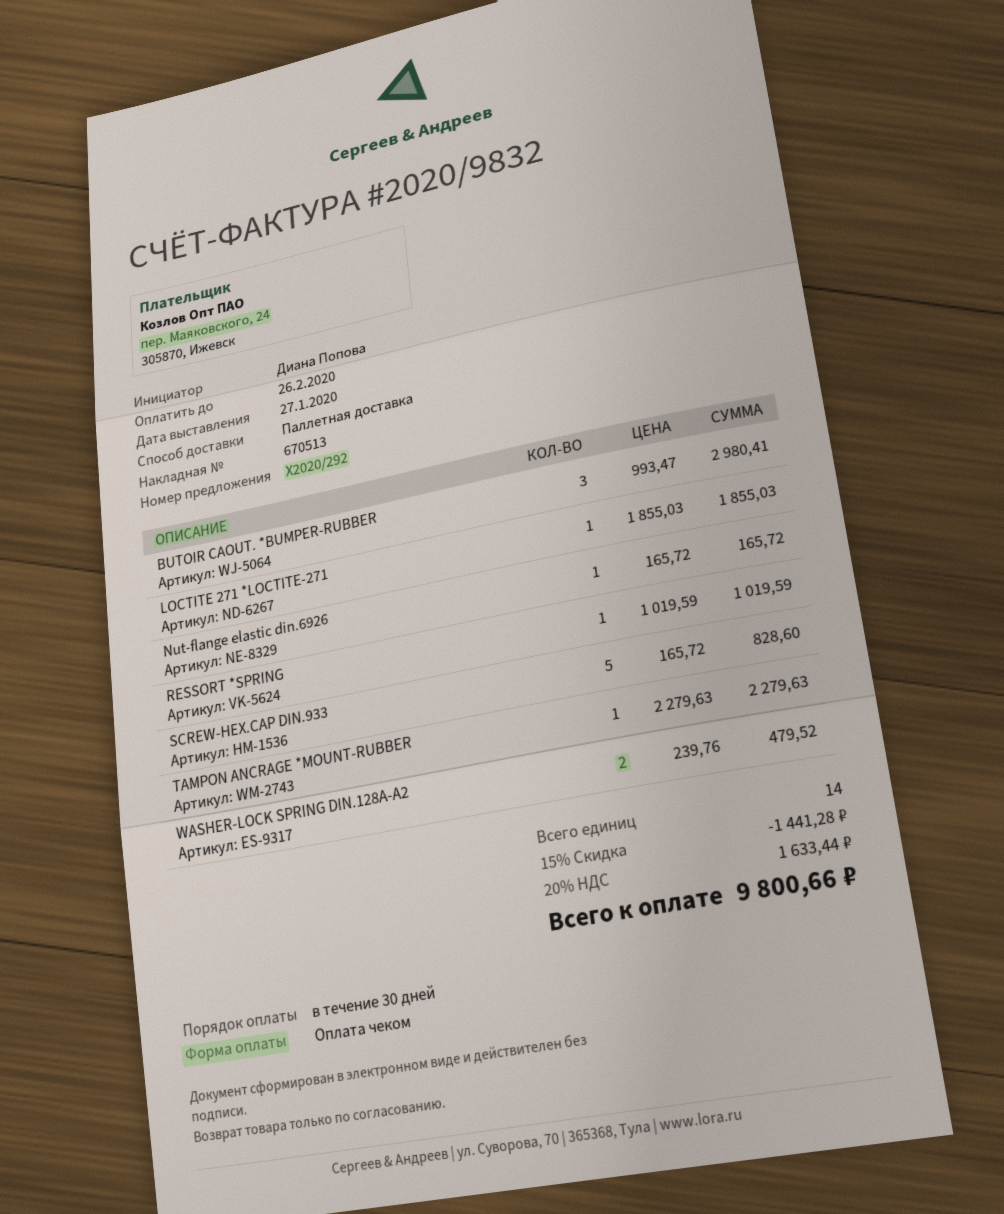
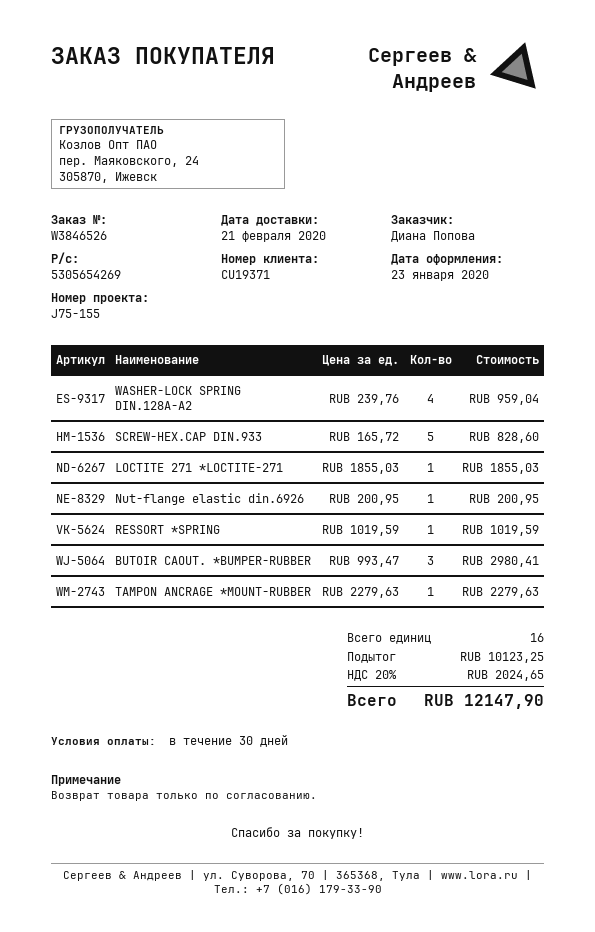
Nut-flange elastic din.6926: 1 x 165.72 = 165.72 -> 1 x 200.95 = 200.95
WASHER-LOCK SPRING DIN.128A-A2: 2 x 239.76 = 479.52 -> 4 x 239.76 = 959.04
total quantity: 14 -> 16
discount: 15% = 1441.28 -> none
tax: 20% = 1633.44 -> 20% = 2024.65
total: 9800.66 -> 12147.90

